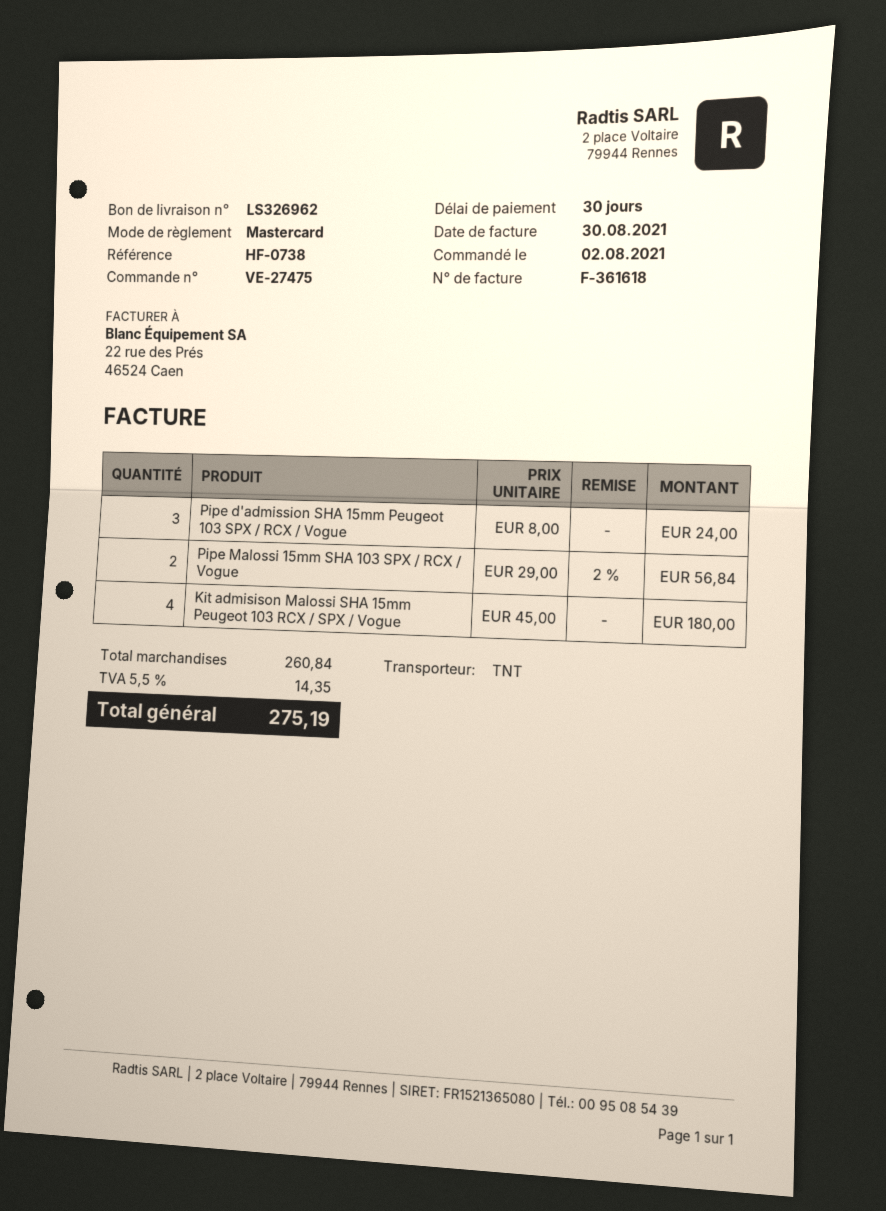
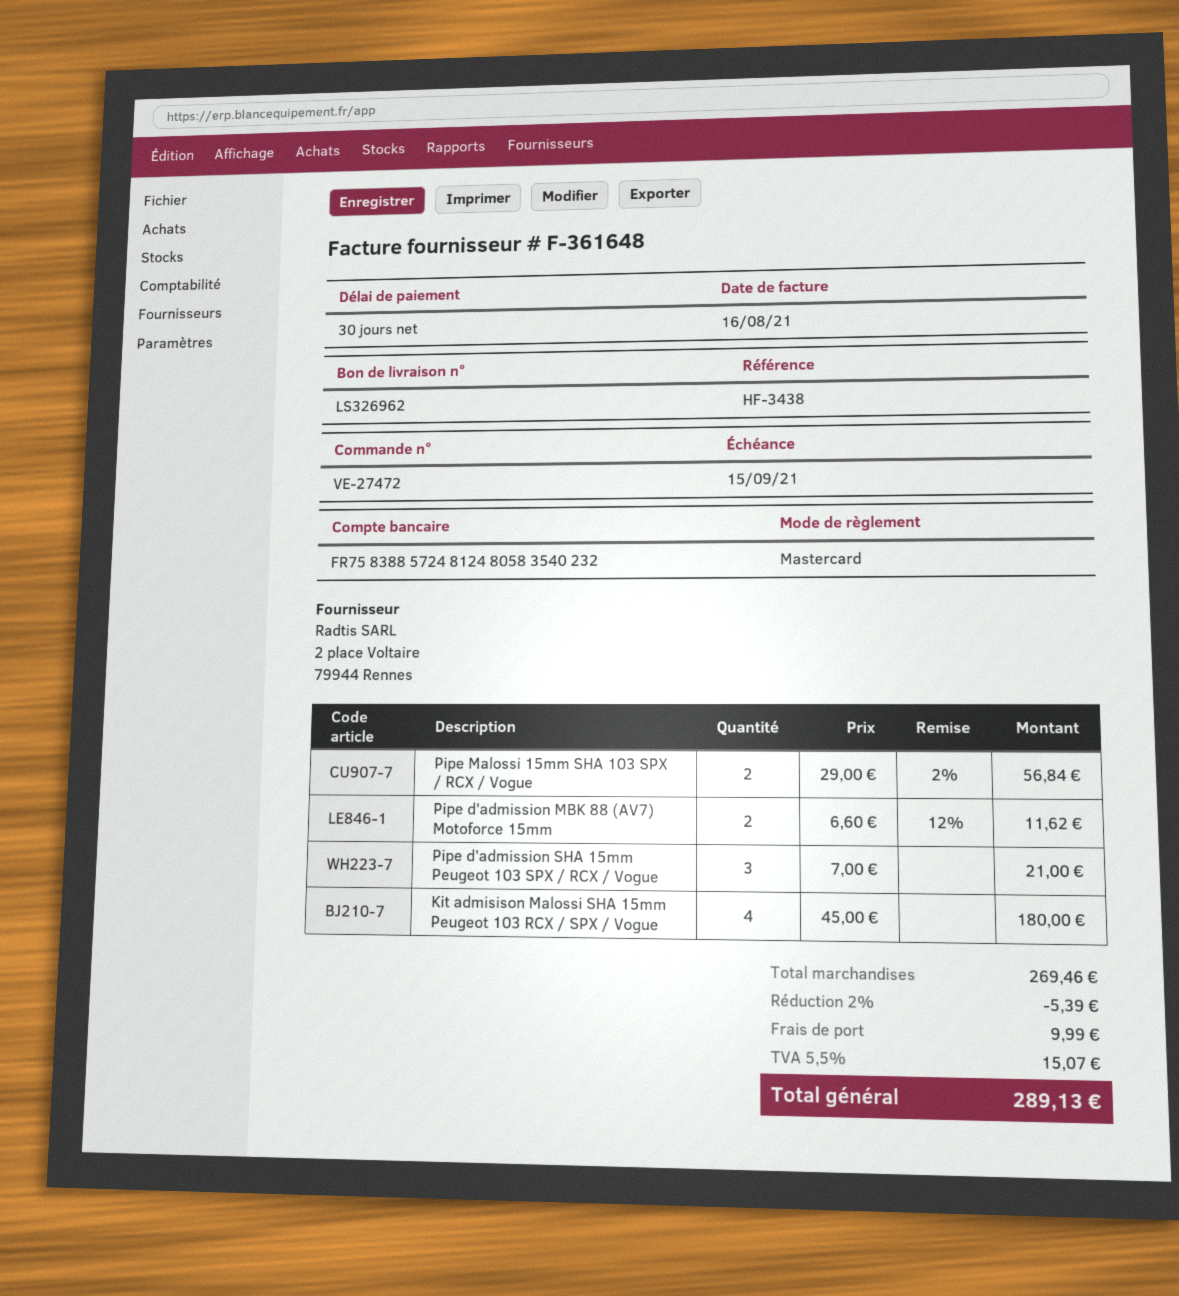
order number: VE-27475 -> VE-27472
invoice number: F-361618 -> F-361648
invoice date: 2021-08-30 -> 2021-08-16
reference: HF-0738 -> HF-3438
Pipe d'admission SHA 15mm Peugeot 103 SPX / RCX / Vogue: 3 x 8.00 = 24.00 -> 3 x 7.00 = 21.00
Pipe d'admission MBK 88 (AV7) Motoforce 15mm: none -> 2 x 6.60 - 12% = 11.62
subtotal: 260.84 -> 269.46
discount: none -> 2% = 5.39
shipping: none -> 9.99
tax: 5.5% = 14.35 -> 5.5% = 15.07
total: 275.19 -> 289.13

